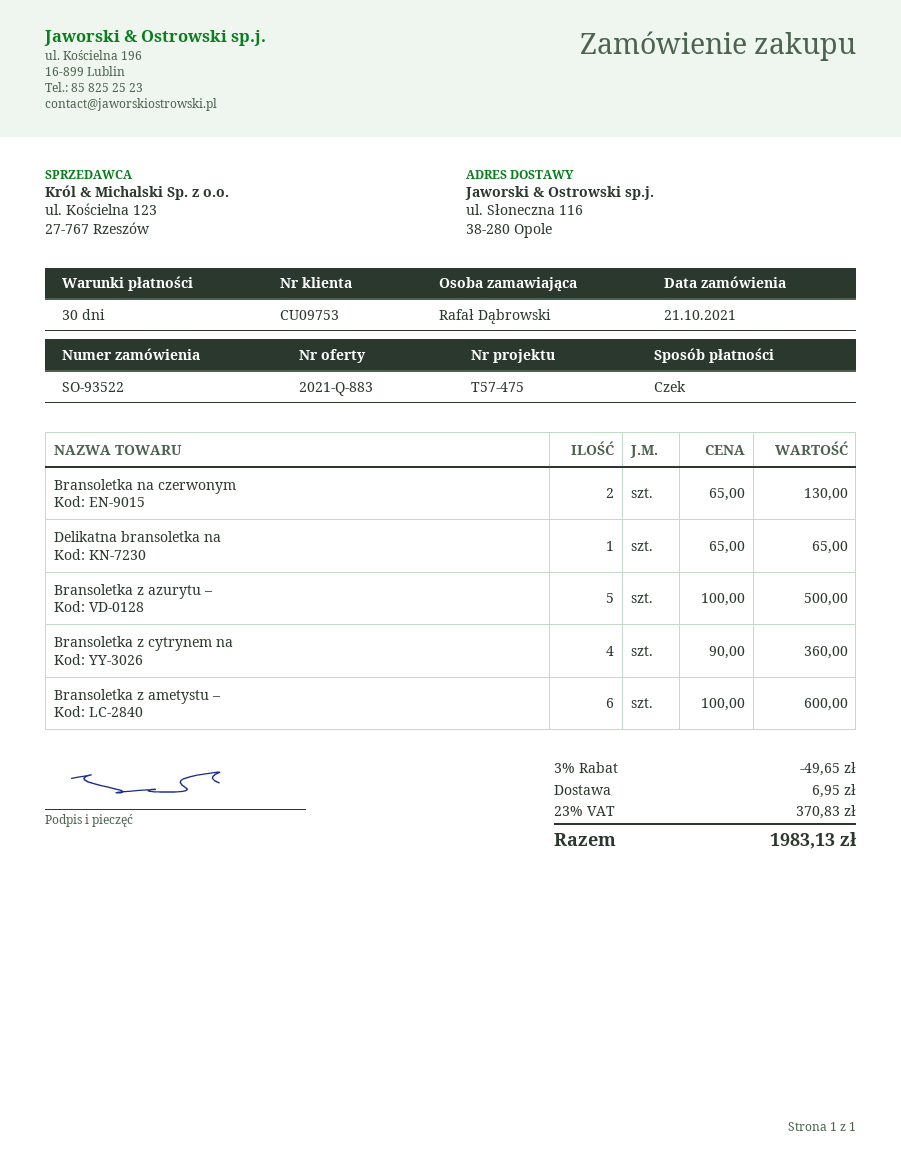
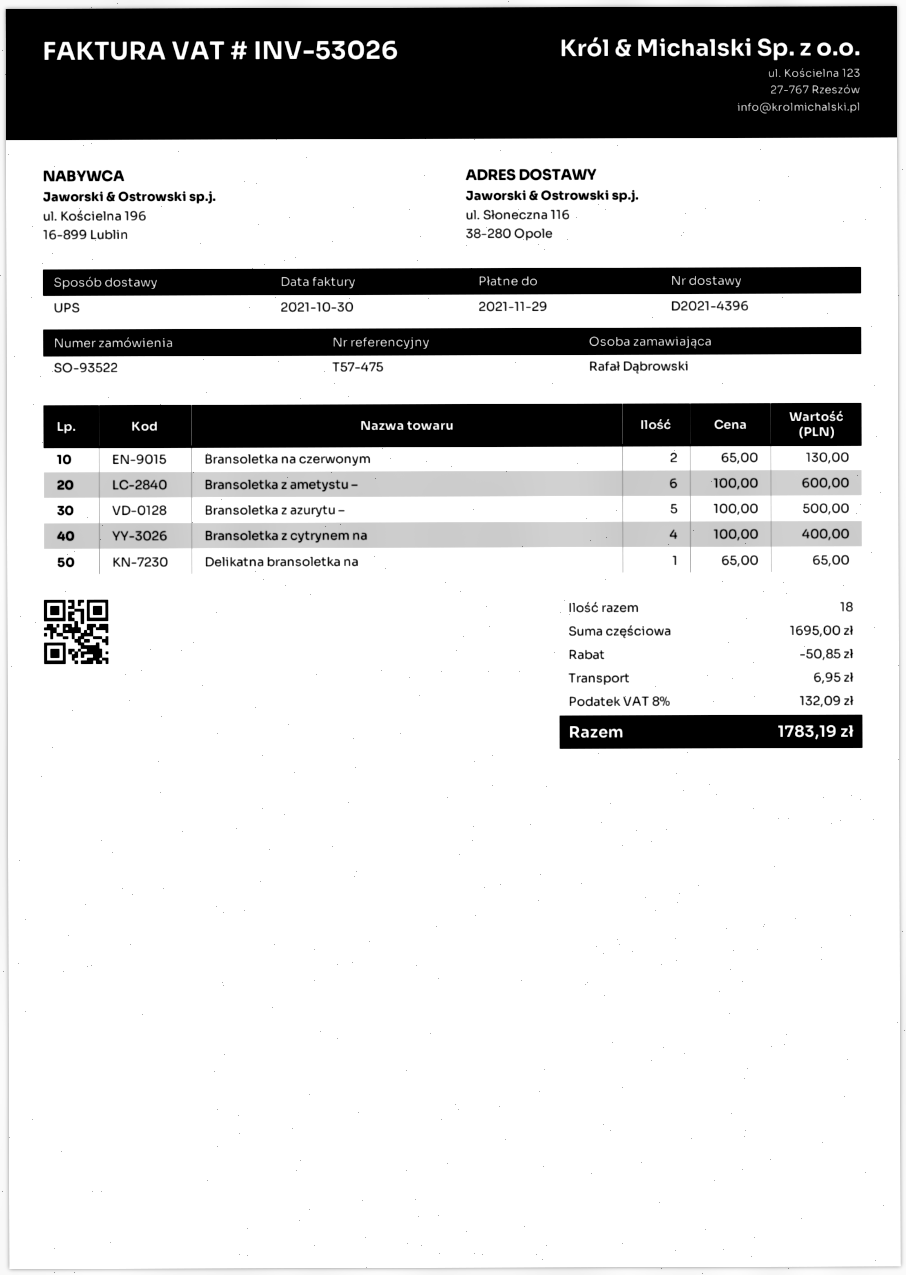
Bransoletka z cytrynem na: 4 x 90.00 = 360.00 -> 4 x 100.00 = 400.00
discount: 49.65 -> 50.85
tax: 23% = 370.83 -> 8% = 132.09
total: 1983.13 -> 1783.19

